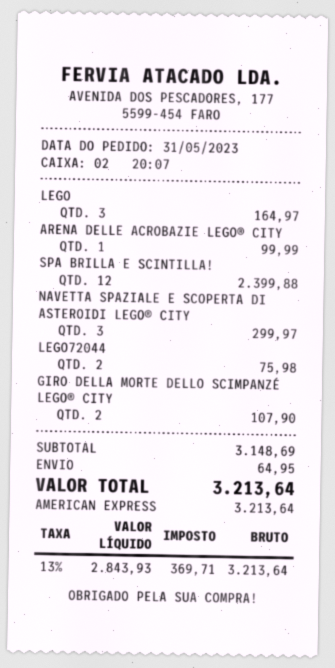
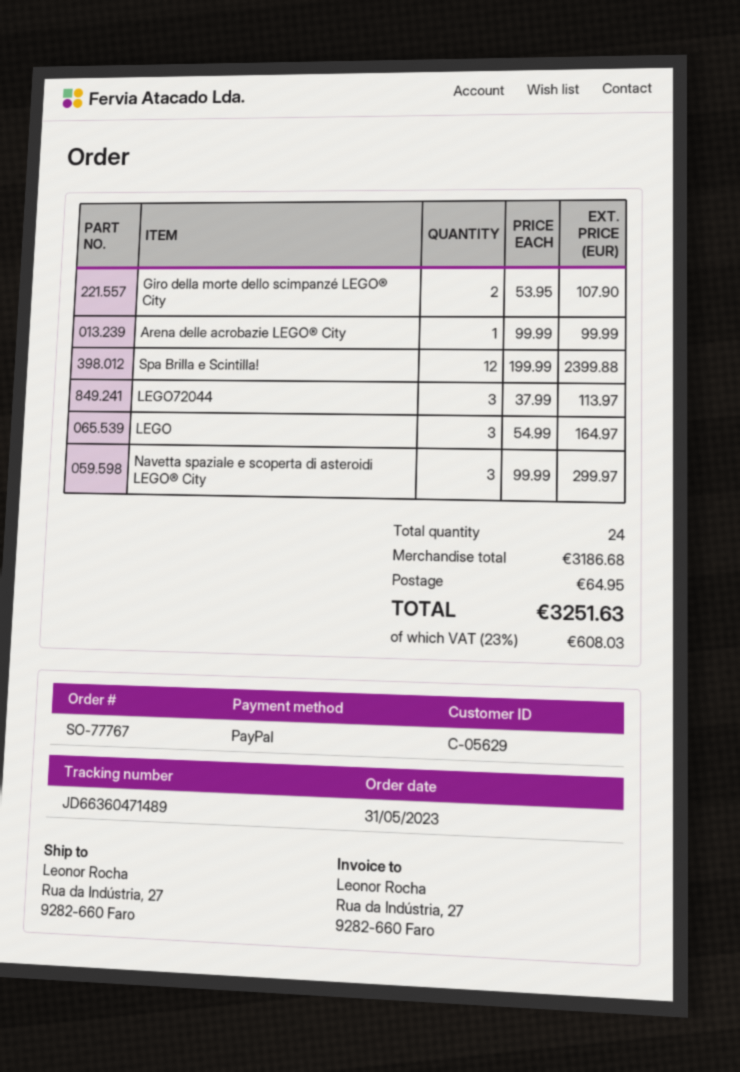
payment method: American Express -> PayPal
LEGO72044: 2 for 75.98 -> 3 for 113.97
subtotal: 3148.69 -> 3186.68
tax: 13% = 369.71 -> 23% = 608.03
total: 3213.64 -> 3251.63

